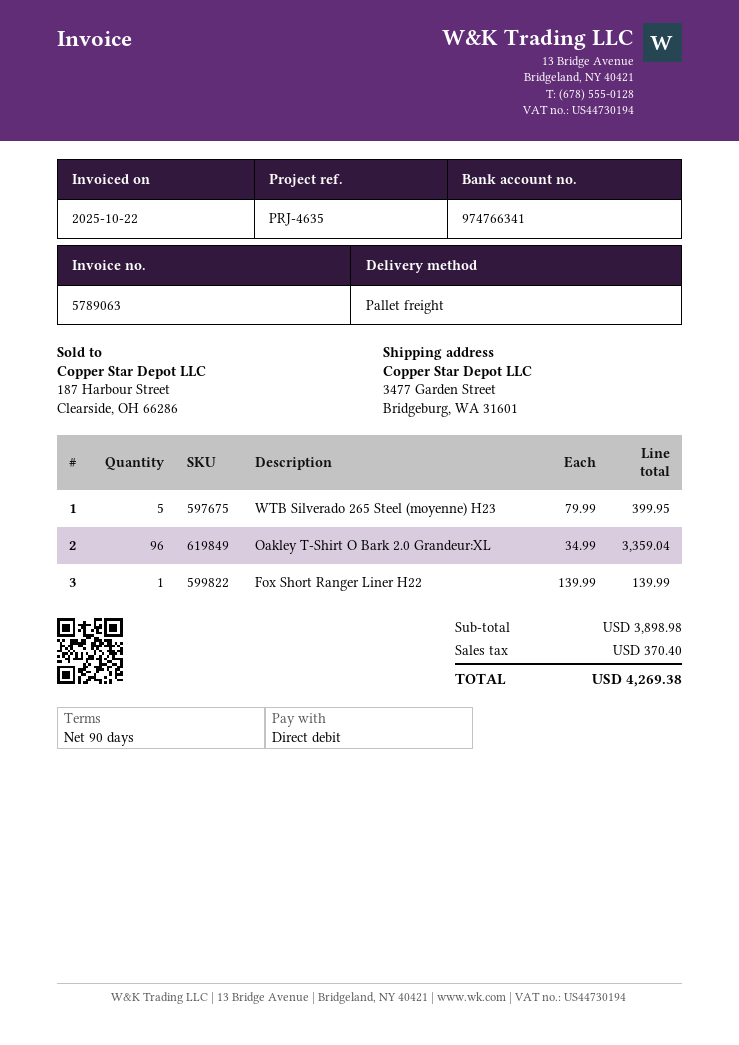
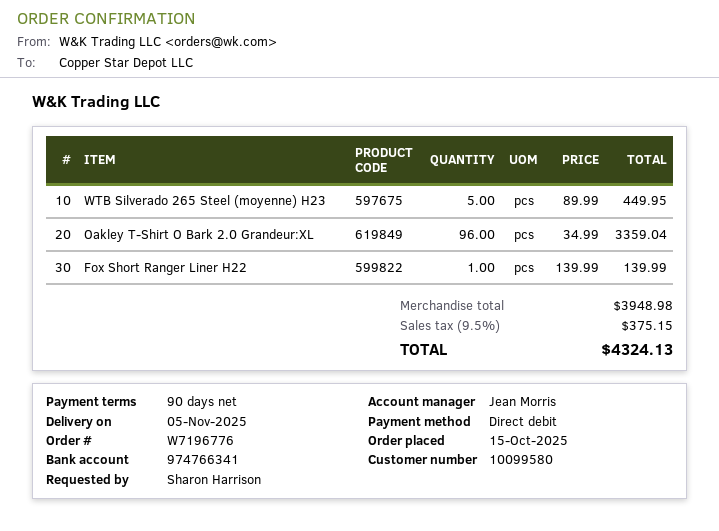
WTB Silverado 265 Steel (moyenne) H23: 5 x 79.99 = 399.95 -> 5 x 89.99 = 449.95
subtotal: 3898.98 -> 3948.98
tax: 370.40 -> 375.15
total: 4269.38 -> 4324.13

